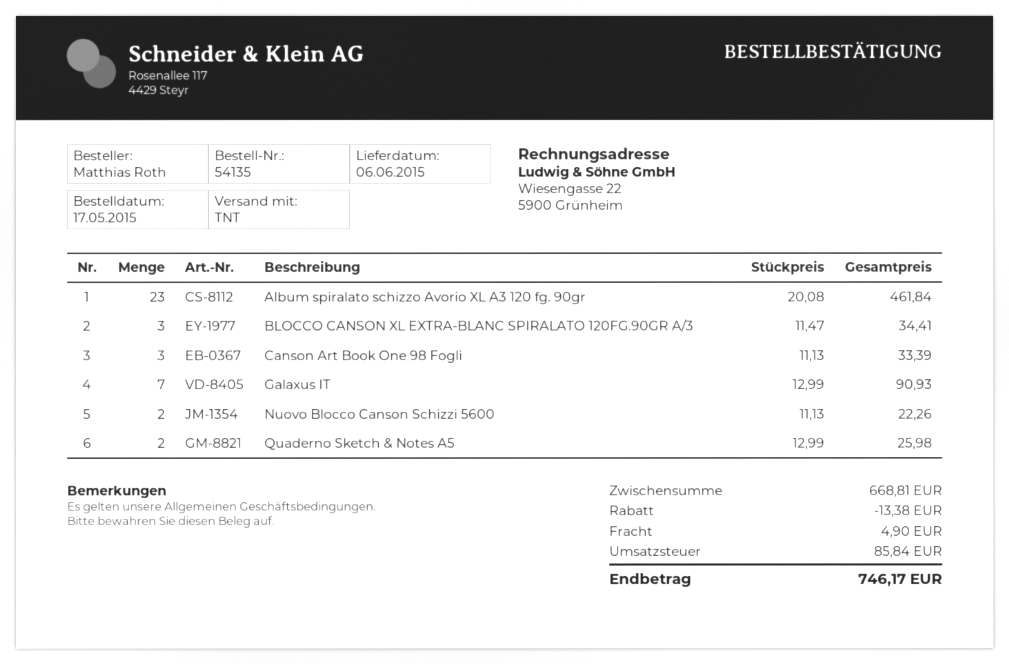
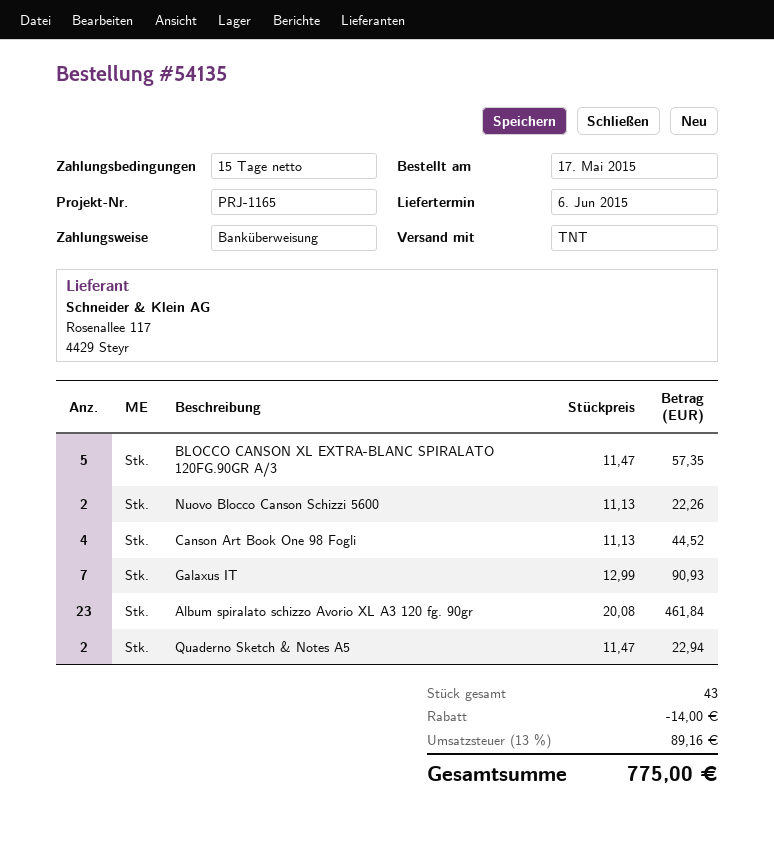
BLOCCO CANSON XL EXTRA-BLANC SPIRALATO 120FG.90GR A/3: 3 x 11.47 = 34.41 -> 5 x 11.47 = 57.35
Canson Art Book One 98 Fogli: 3 x 11.13 = 33.39 -> 4 x 11.13 = 44.52
Quaderno Sketch & Notes A5: 2 x 12.99 = 25.98 -> 2 x 11.47 = 22.94
discount: 13.38 -> 14.00
shipping: 4.90 -> none
tax: 85.84 -> 89.16
total: 746.17 -> 775.00

